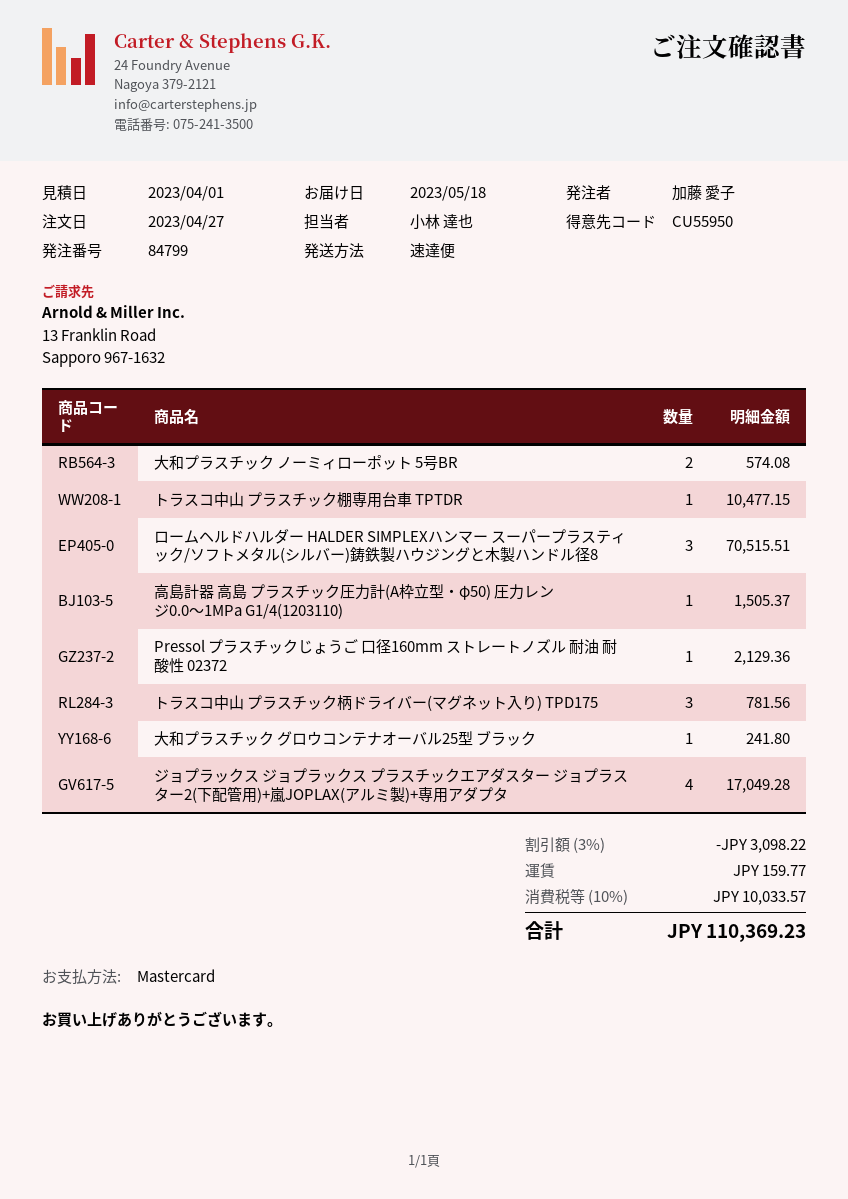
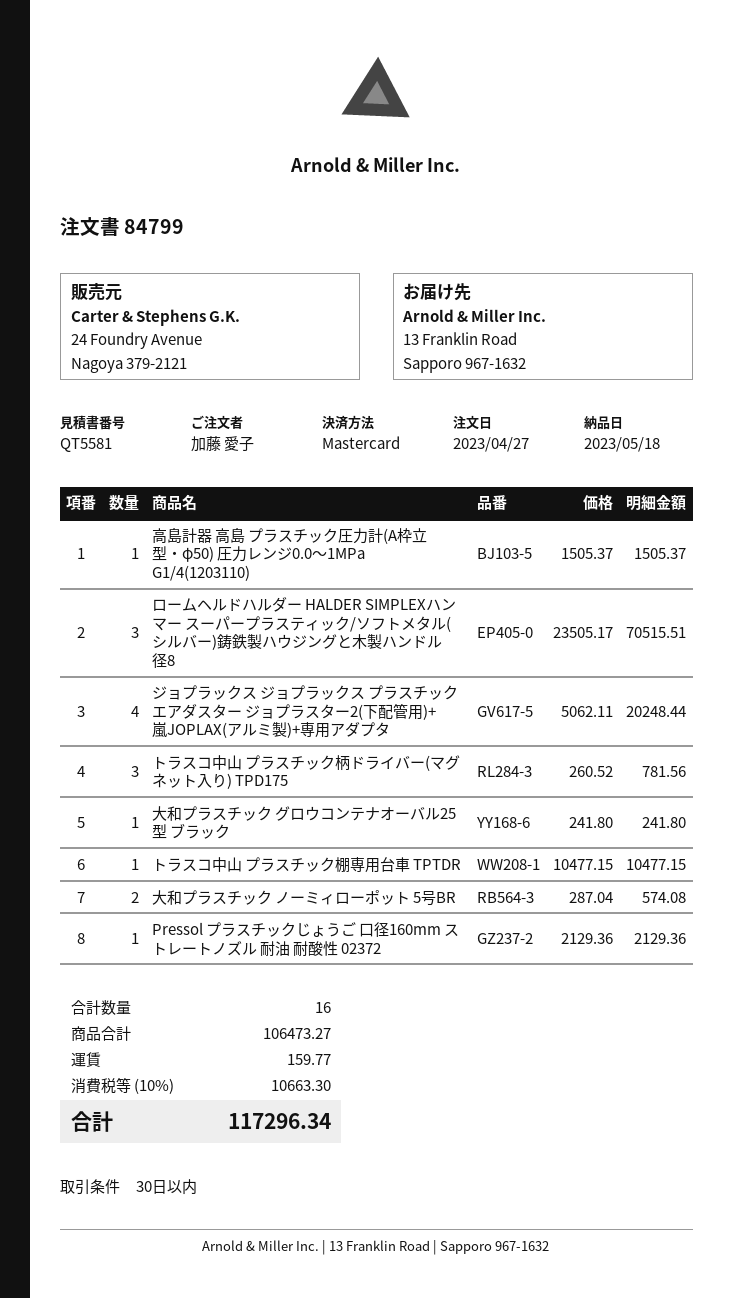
ジョプラックス ジョプラックス プラスチックエアダスター ジョプラスター2(下配管用)+嵐JOPLAX(アルミ製)+専用アダプタ: 4 for 17049.28 -> 4 for 20248.44
discount: 3% = 3098.22 -> none
tax: 10% = 10033.57 -> 10% = 10663.30
total: 110369.23 -> 117296.34

